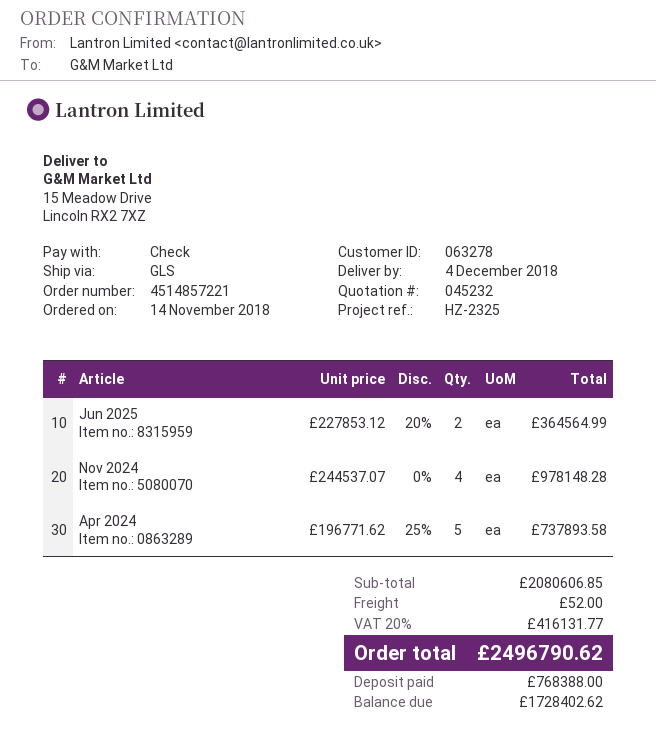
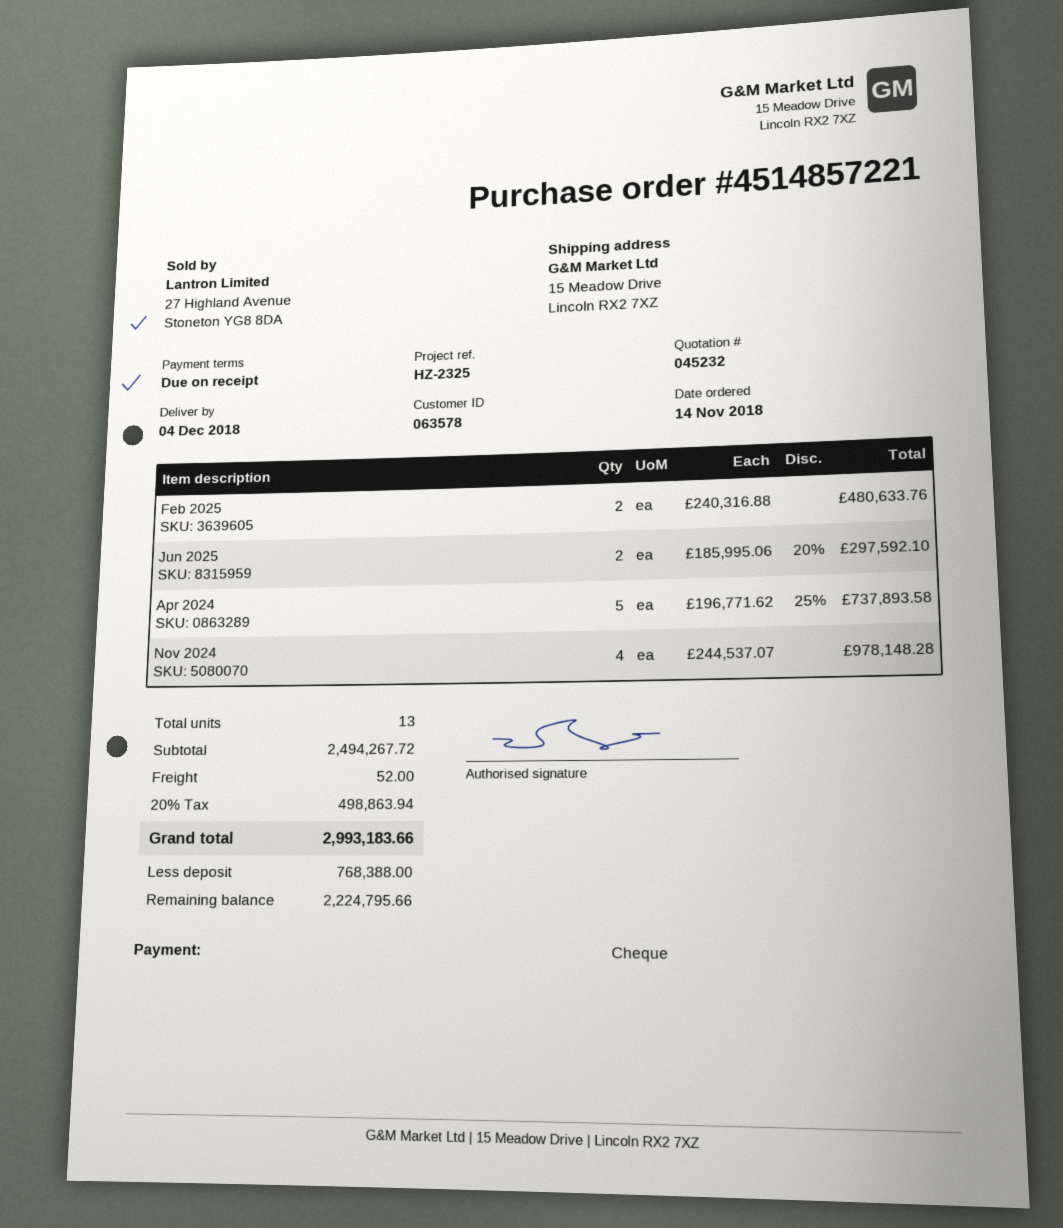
customer number: 063278 -> 063578
Jun 2025: 2 x 227853.12 - 20% = 364564.99 -> 2 x 185995.06 - 20% = 297592.10
Feb 2025: none -> 2 x 240316.88 = 480633.76
subtotal: 2080606.85 -> 2494267.72
tax: 20% = 416131.77 -> 20% = 498863.94
total: 2496790.62 -> 2993183.66
balance: 1728402.62 -> 2224795.66

